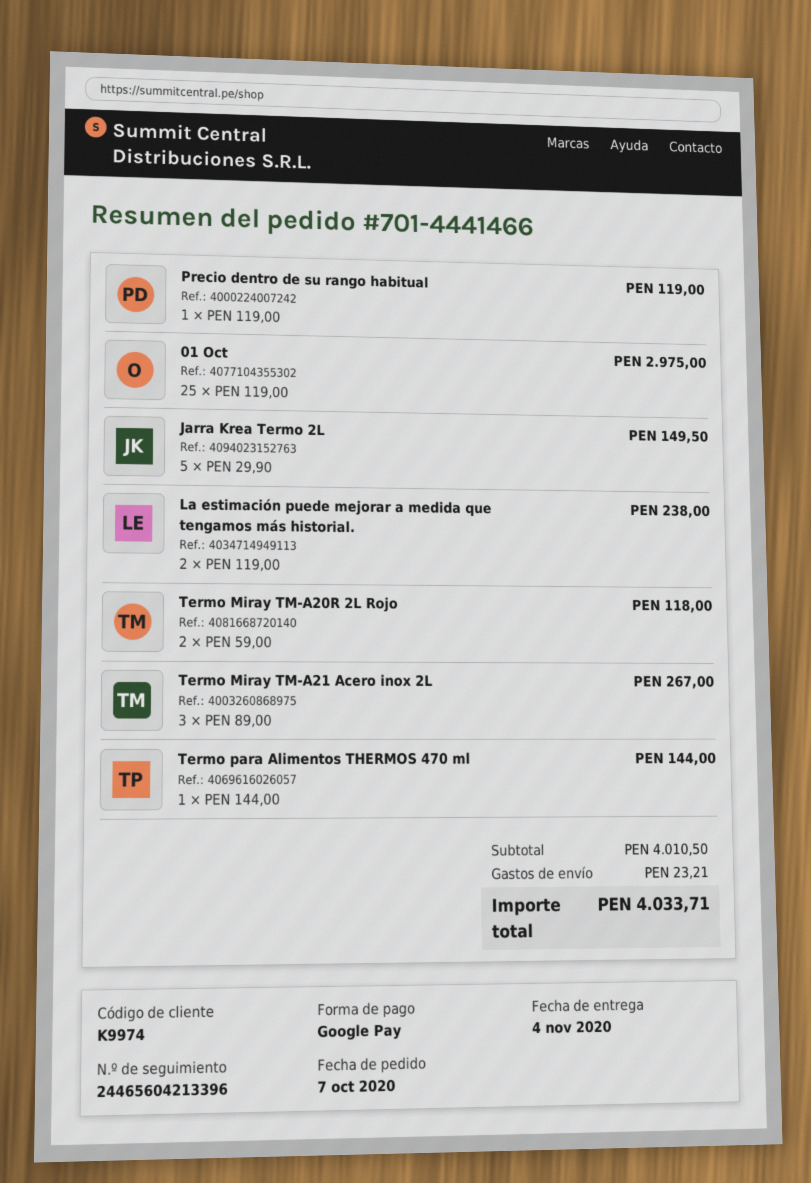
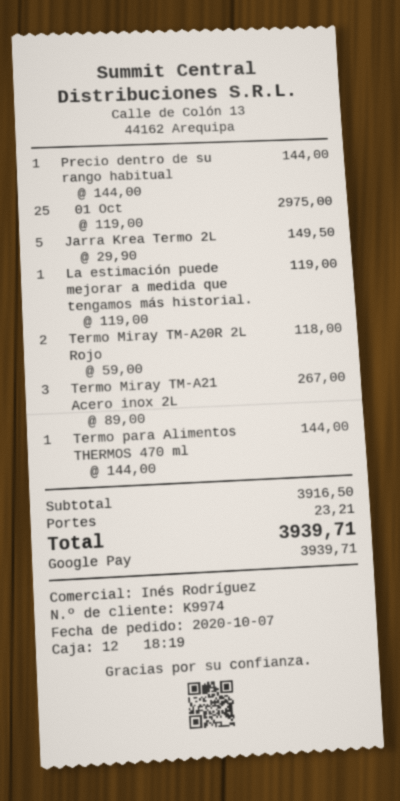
Precio dentro de su rango habitual: 1 x 119.00 = 119.00 -> 1 x 144.00 = 144.00
La estimación puede mejorar a medida que tengamos más historial.: 2 x 119.00 = 238.00 -> 1 x 119.00 = 119.00
subtotal: 4010.50 -> 3916.50
total: 4033.71 -> 3939.71

